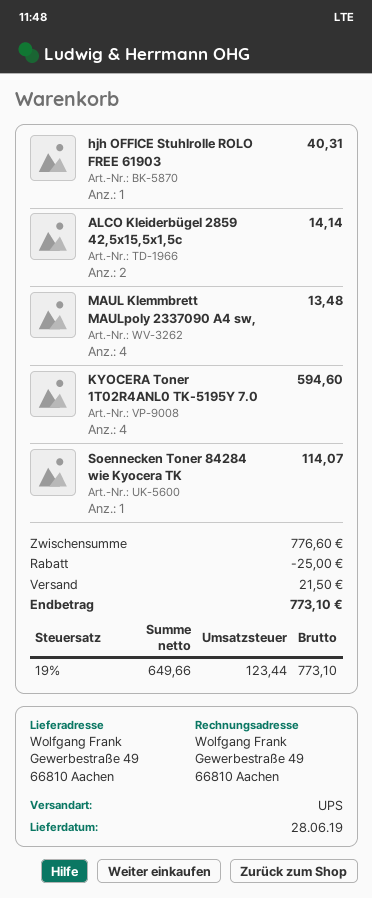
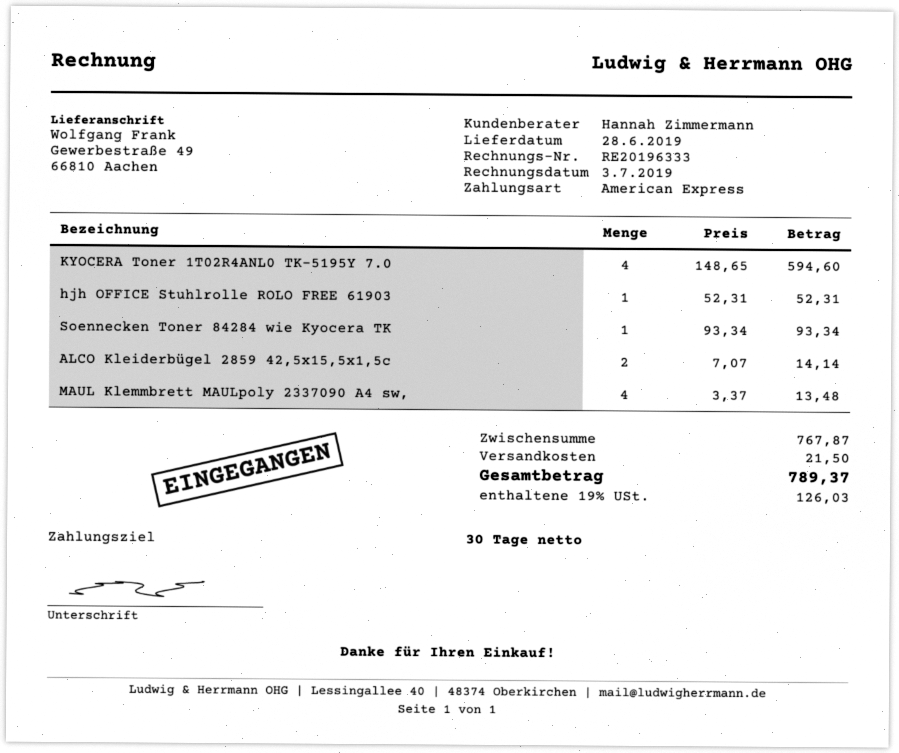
hjh OFFICE Stuhlrolle ROLO FREE 61903: 1 for 40.31 -> 1 for 52.31
Soennecken Toner 84284 wie Kyocera TK: 1 for 114.07 -> 1 for 93.34
subtotal: 776.60 -> 767.87
discount: 25.00 -> none
tax: 19% = 123.44 -> 19% = 126.03
total: 773.10 -> 789.37

